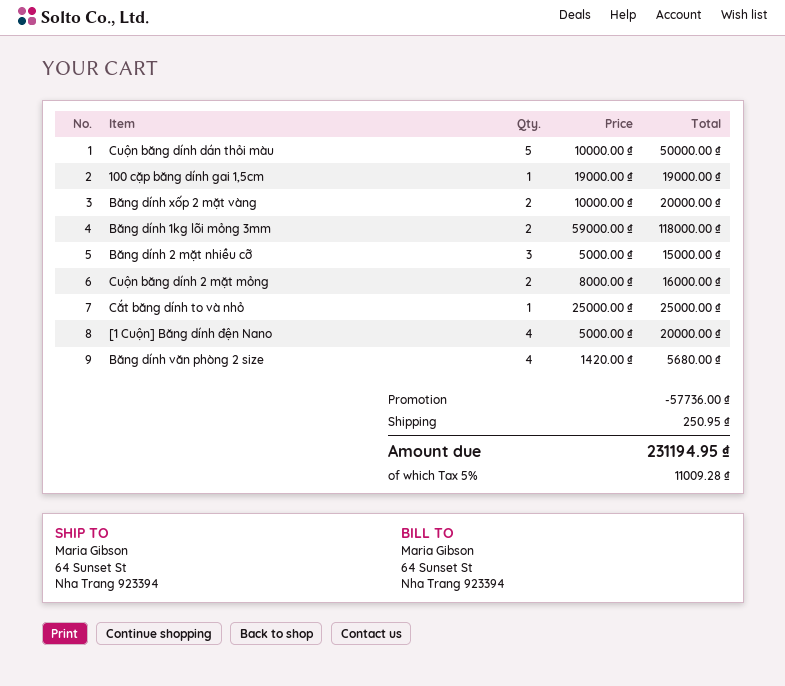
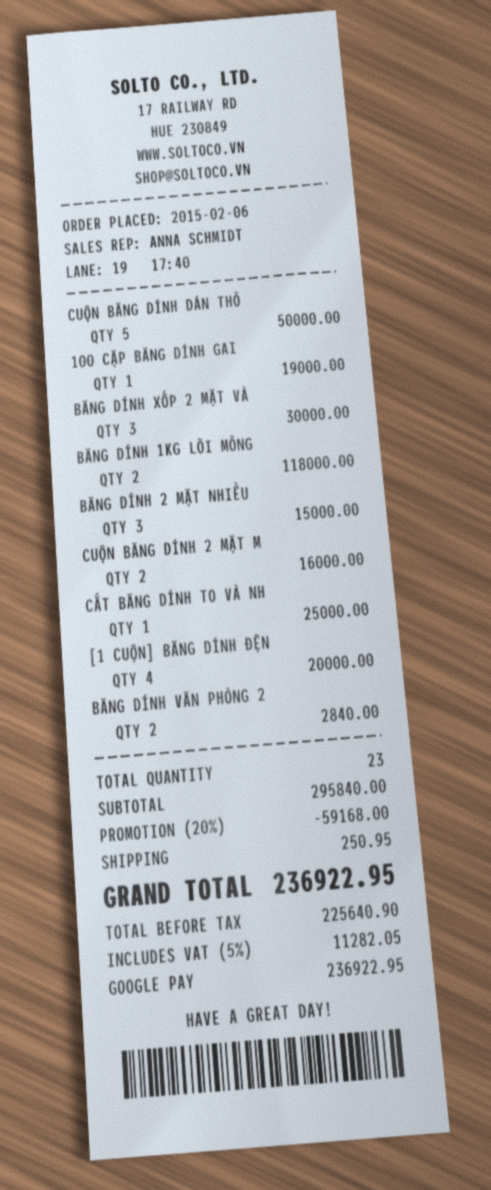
Băng dính xốp 2 mặt vàng: 2 for 20000.00 -> 3 for 30000.00
Băng dính văn phòng 2 size: 4 for 5680.00 -> 2 for 2840.00
discount: 57736.00 -> 59168.00
tax: 5% = 11009.28 -> 5% = 11282.05
total: 231194.95 -> 236922.95

